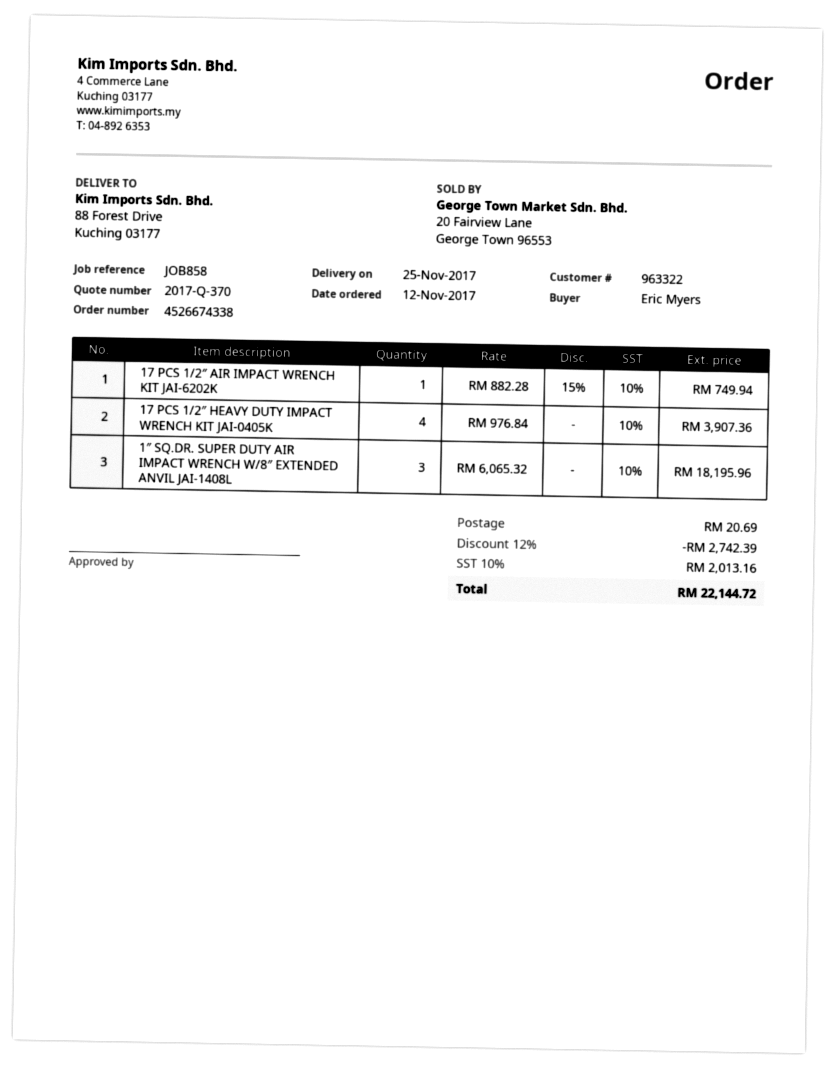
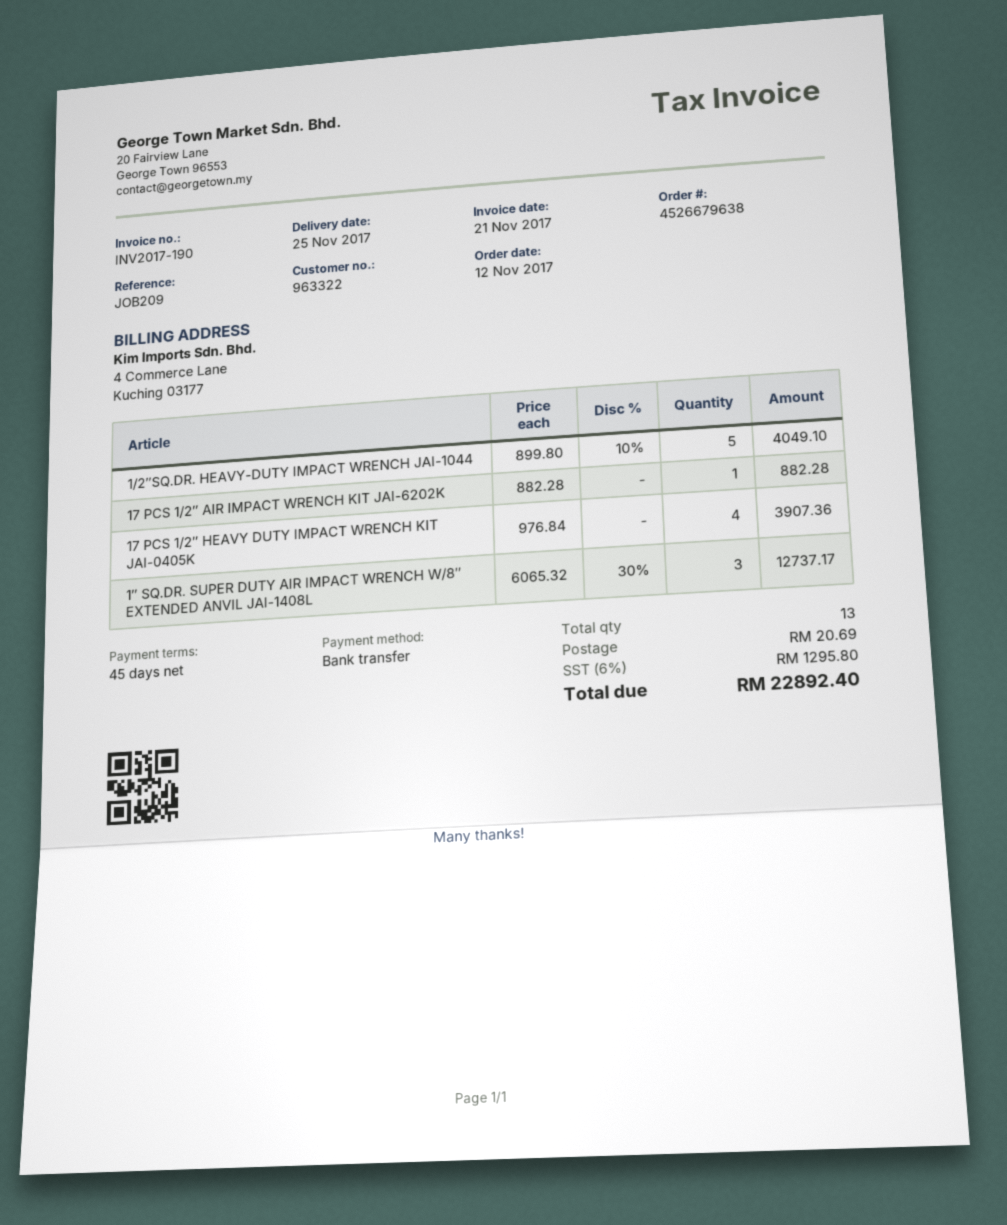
order number: 4526674338 -> 4526679638
reference: JOB858 -> JOB209
17 PCS 1/2″ AIR IMPACT WRENCH KIT JAI-6202K: 1 x 882.28 - 15% = 749.94 -> 1 x 882.28 = 882.28
1″ SQ.DR. SUPER DUTY AIR IMPACT WRENCH W/8″ EXTENDED ANVIL JAI-1408L: 3 x 6065.32 = 18195.96 -> 3 x 6065.32 - 30% = 12737.17
1/2″SQ.DR. HEAVY-DUTY IMPACT WRENCH JAI-1044: none -> 5 x 899.80 - 10% = 4049.10
discount: 12% = 2742.39 -> none
tax: 10% = 2013.16 -> 6% = 1295.80
total: 22144.72 -> 22892.40

